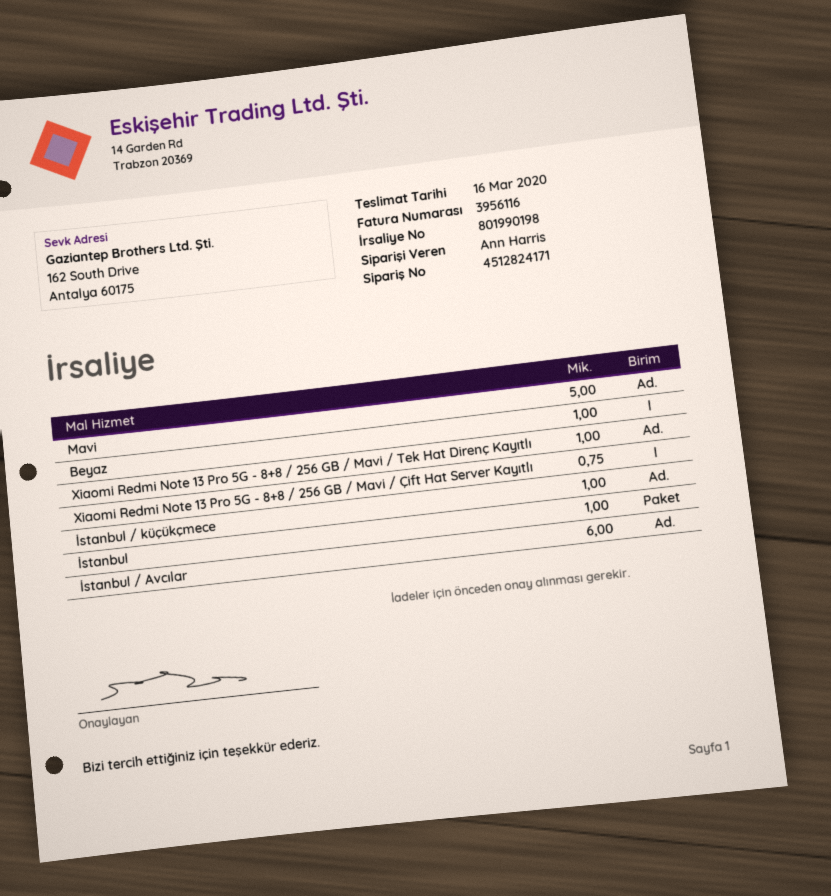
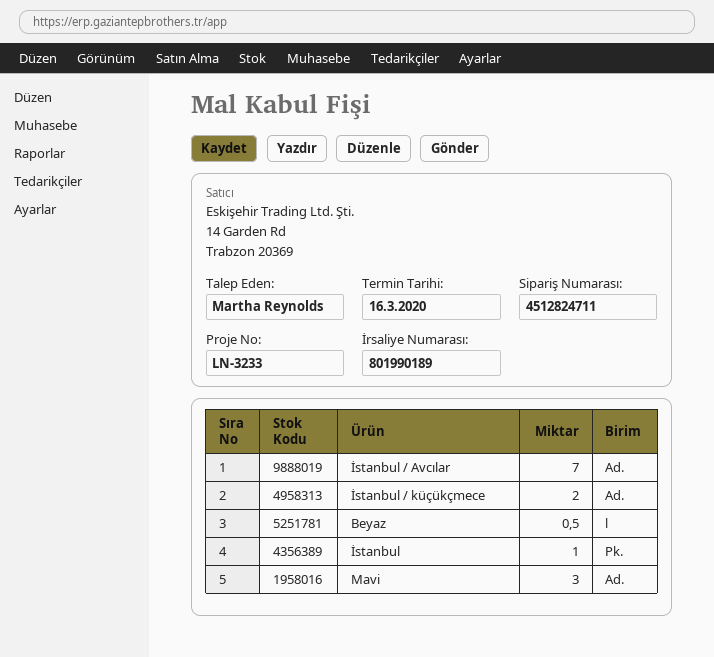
order number: 4512824171 -> 4512824711
delivery note number: 801990198 -> 801990189
ordered by: Ann Harris -> Martha Reynolds
Mavi: 5 -> 3
Beyaz: 1 -> 0.5
Xiaomi Redmi Note 13 Pro 5G - 8+8 / 256 GB / Mavi / Tek Hat Direnç Kayıtlı: 1 -> none
Xiaomi Redmi Note 13 Pro 5G - 8+8 / 256 GB / Mavi / Çift Hat Server Kayıtlı: 0.75 -> none
İstanbul / küçükçmece: 1 -> 2
İstanbul / Avcılar: 6 -> 7

